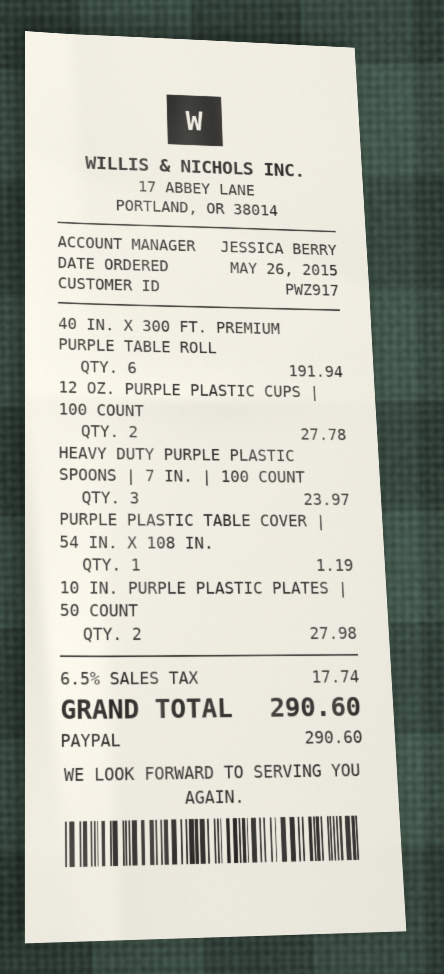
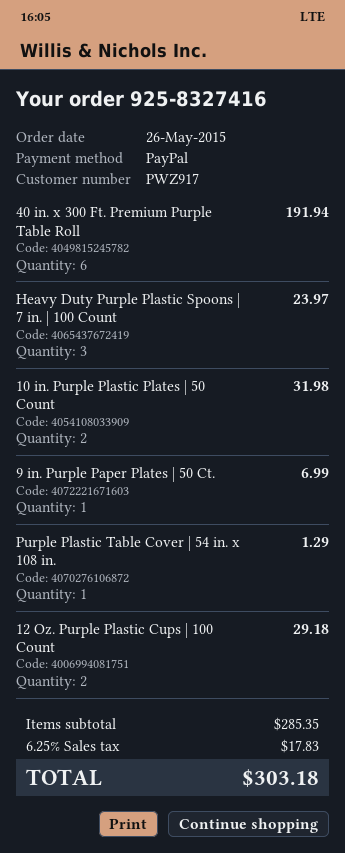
12 OZ. PURPLE PLASTIC CUPS | 100 COUNT: 2 for 27.78 -> 2 for 29.18
PURPLE PLASTIC TABLE COVER | 54 IN. X 108 IN.: 1 for 1.19 -> 1 for 1.29
10 IN. PURPLE PLASTIC PLATES | 50 COUNT: 2 for 27.98 -> 2 for 31.98
9 in. Purple Paper Plates | 50 Ct.: none -> 1 for 6.99
tax: 6.5% = 17.74 -> 6.25% = 17.83
total: 290.60 -> 303.18

